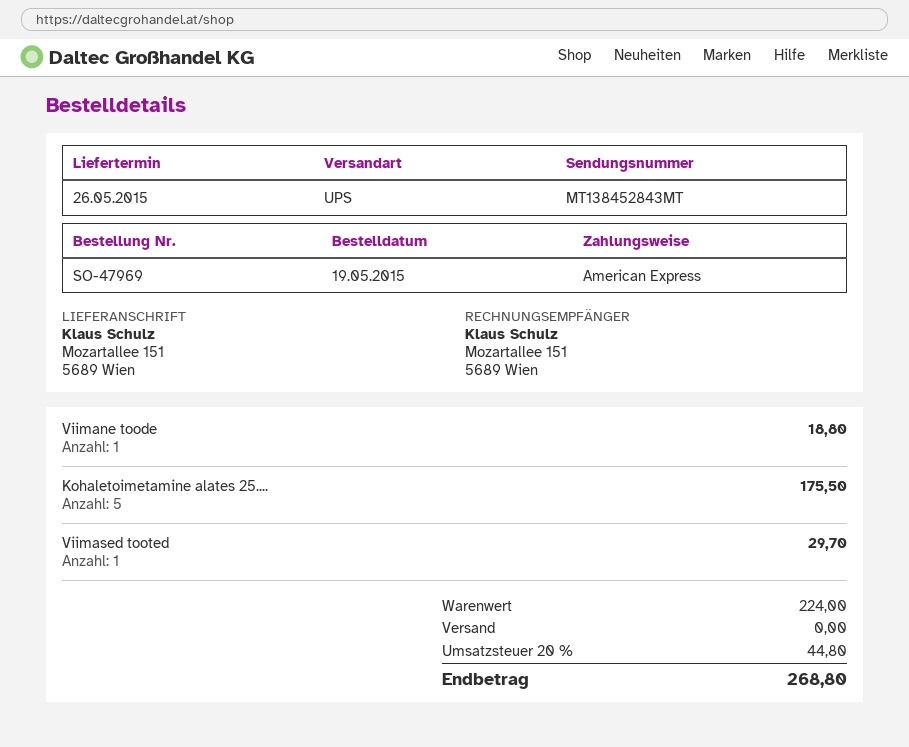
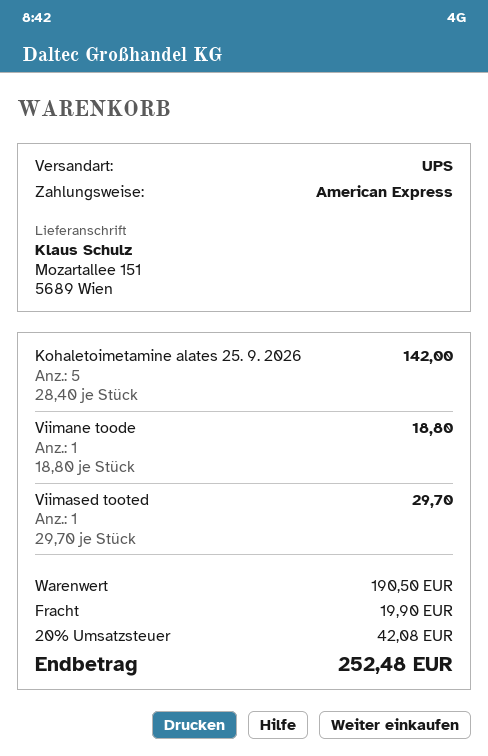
Kohaletoimetamine alates 25....: 5 for 175.50 -> 5 for 142.00
subtotal: 224.00 -> 190.50
shipping: 0.00 -> 19.90
tax: 20% = 44.80 -> 20% = 42.08
total: 268.80 -> 252.48

